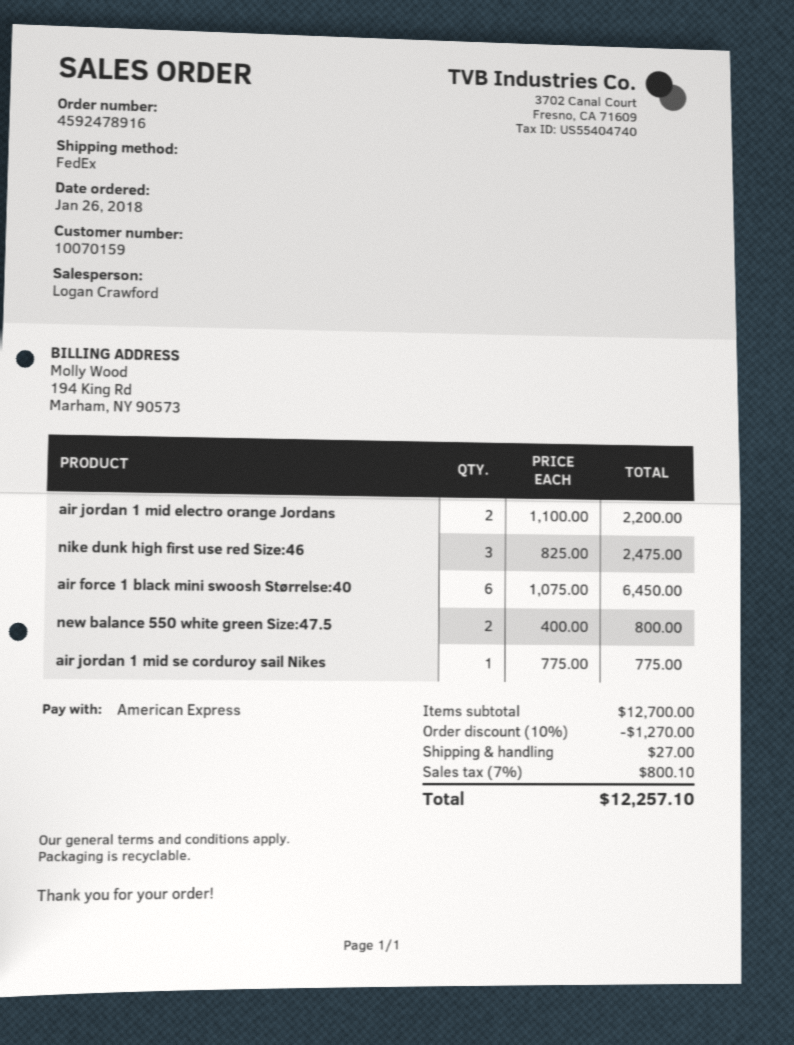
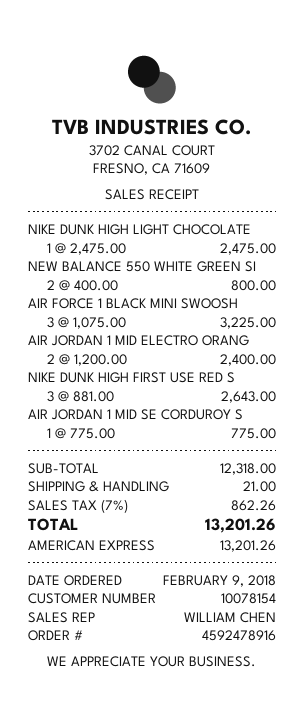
order date: 2018-01-26 -> 2018-02-09
customer number: 10070159 -> 10078154
sales rep: Logan Crawford -> WILLIAM CHEN
air jordan 1 mid electro orange Jordans: 2 x 1100.00 = 2200.00 -> 2 x 1200.00 = 2400.00
nike dunk high first use red Size:46: 3 x 825.00 = 2475.00 -> 3 x 881.00 = 2643.00
air force 1 black mini swoosh Størrelse:40: 6 x 1075.00 = 6450.00 -> 3 x 1075.00 = 3225.00
NIKE DUNK HIGH LIGHT CHOCOLATE: none -> 1 x 2475.00 = 2475.00
subtotal: 12700.00 -> 12318.00
discount: 10% = 1270.00 -> none
shipping: 27.00 -> 21.00
tax: 7% = 800.10 -> 7% = 862.26
total: 12257.10 -> 13201.26

